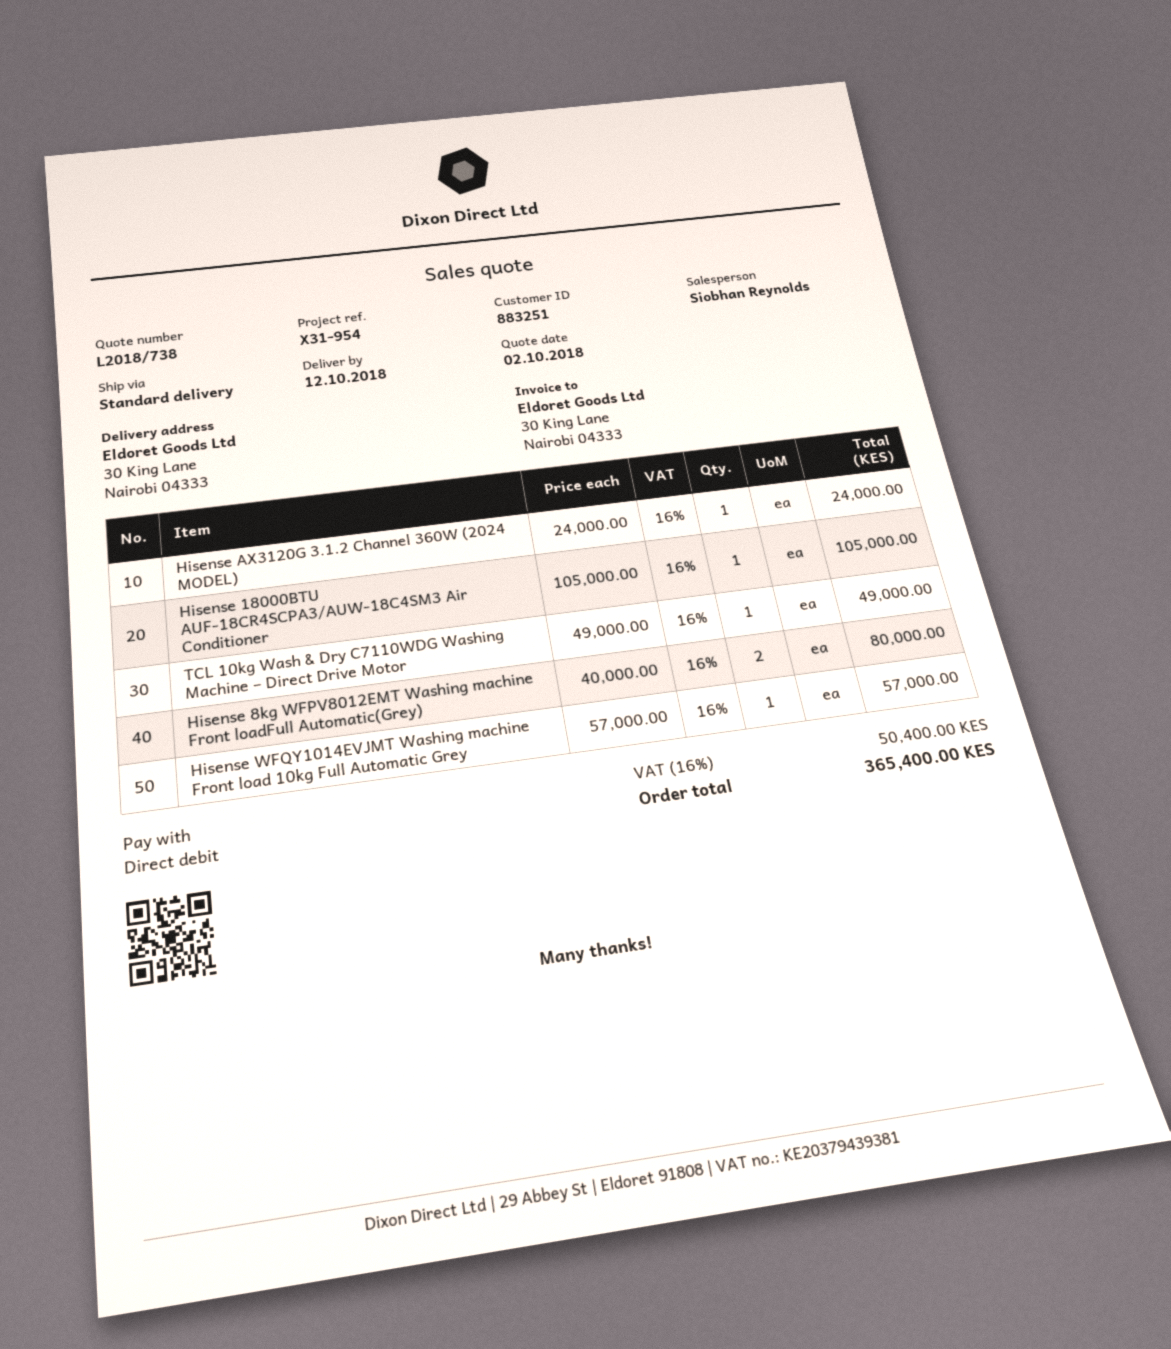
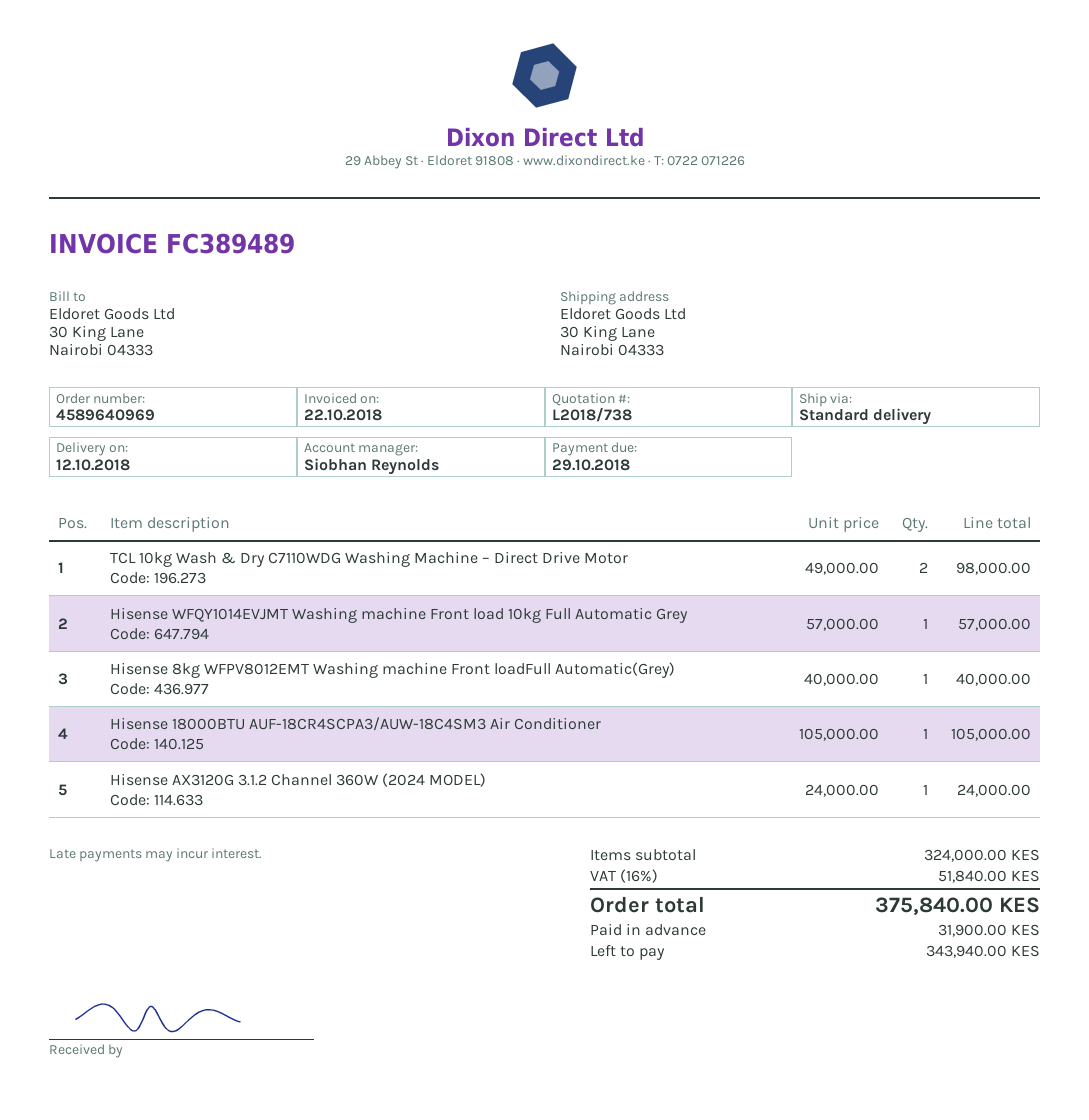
TCL 10kg Wash & Dry C7110WDG Washing Machine – Direct Drive Motor: 1 x 49000.00 = 49000.00 -> 2 x 49000.00 = 98000.00
Hisense 8kg WFPV8012EMT Washing machine Front loadFull Automatic(Grey): 2 x 40000.00 = 80000.00 -> 1 x 40000.00 = 40000.00
tax: 16% = 50400.00 -> 16% = 51840.00
total: 365400.00 -> 375840.00

